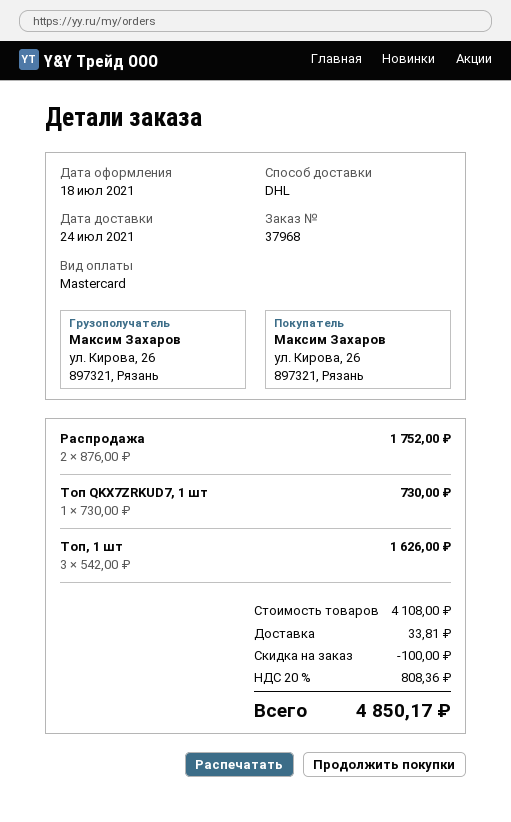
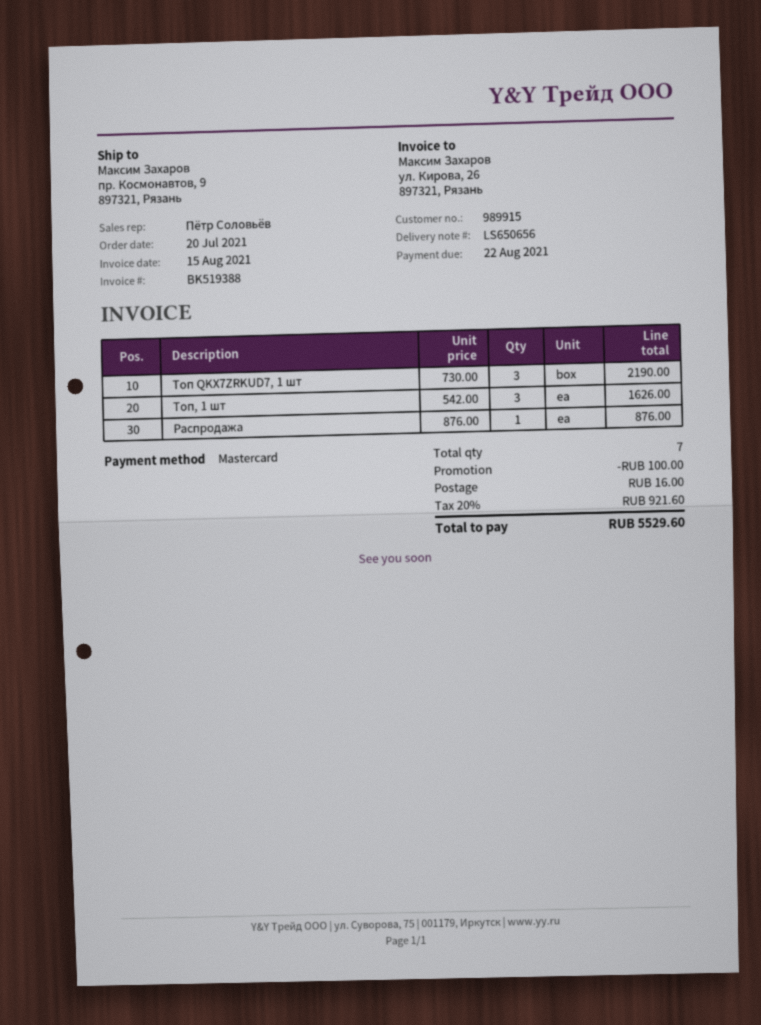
order date: 2021-07-18 -> 2021-07-20
ship to: ул. Кирова, 26, 897321, Рязань -> пр. Космонавтов, 9, 897321, Рязань
Распродажа: 2 x 876.00 = 1752.00 -> 1 x 876.00 = 876.00
Топ QKX7ZRKUD7, 1 шт: 1 x 730.00 = 730.00 -> 3 x 730.00 = 2190.00
shipping: 33.81 -> 16.00
tax: 20% = 808.36 -> 20% = 921.60
total: 4850.17 -> 5529.60

